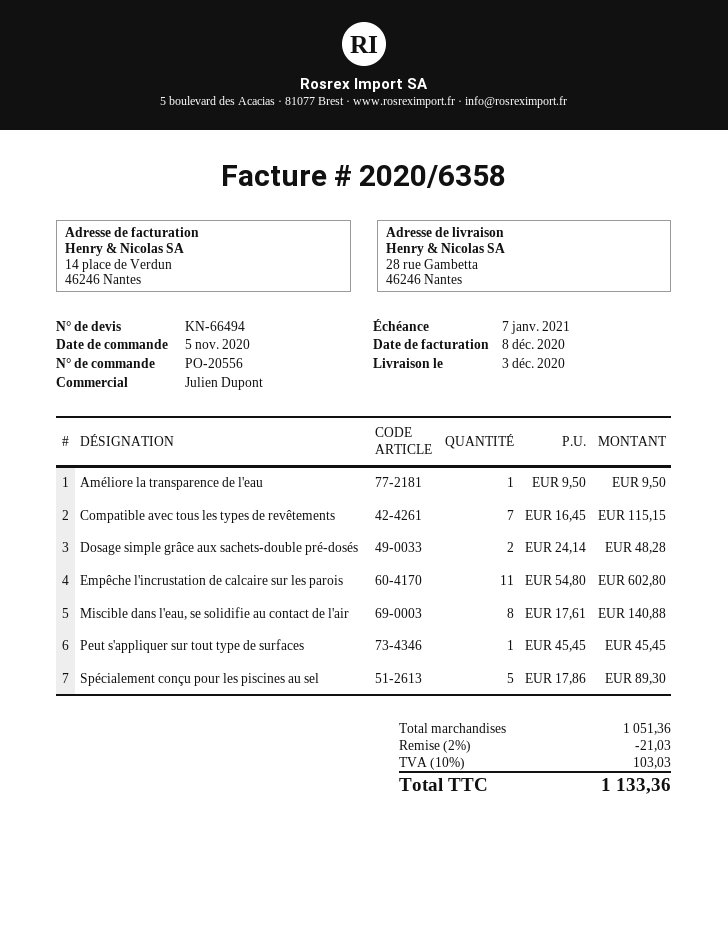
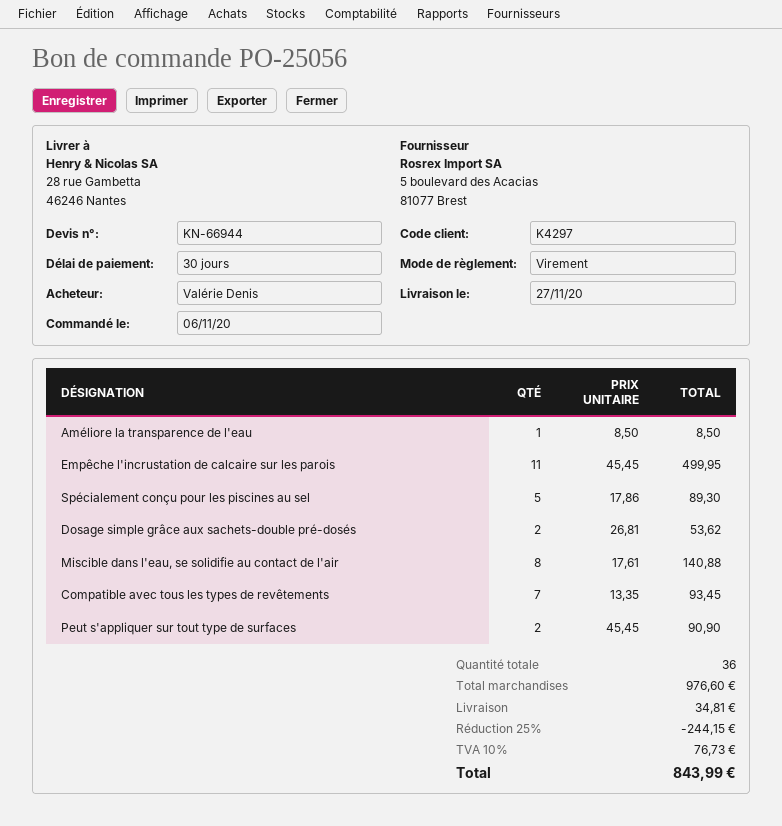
quote number: KN-66494 -> KN-66944
order number: PO-20556 -> PO-25056
order date: 2020-11-05 -> 2020-11-06
delivery date: 2020-12-03 -> 2020-11-27
Améliore la transparence de l'eau: 1 x 9.50 = 9.50 -> 1 x 8.50 = 8.50
Compatible avec tous les types de revêtements: 7 x 16.45 = 115.15 -> 7 x 13.35 = 93.45
Dosage simple grâce aux sachets-double pré-dosés: 2 x 24.14 = 48.28 -> 2 x 26.81 = 53.62
Empêche l'incrustation de calcaire sur les parois: 11 x 54.80 = 602.80 -> 11 x 45.45 = 499.95
Peut s'appliquer sur tout type de surfaces: 1 x 45.45 = 45.45 -> 2 x 45.45 = 90.90
subtotal: 1051.36 -> 976.60
discount: 2% = 21.03 -> 25% = 244.15
shipping: none -> 34.81
tax: 10% = 103.03 -> 10% = 76.73
total: 1133.36 -> 843.99

